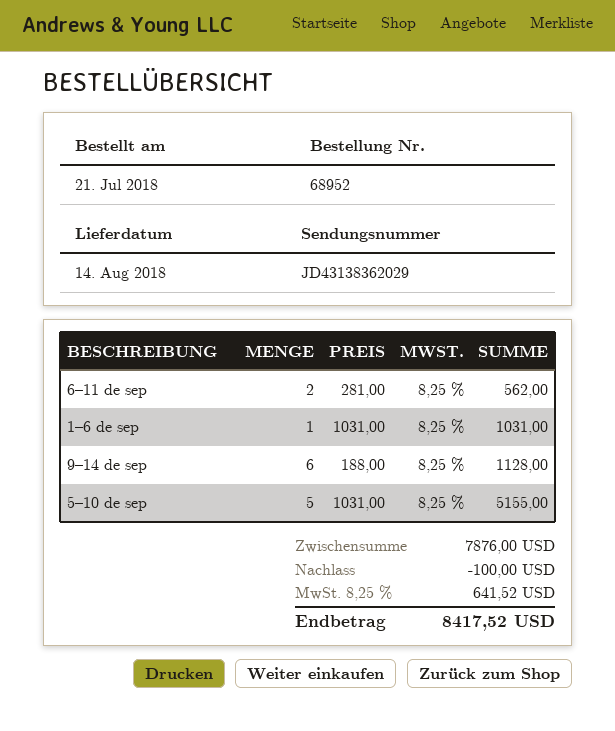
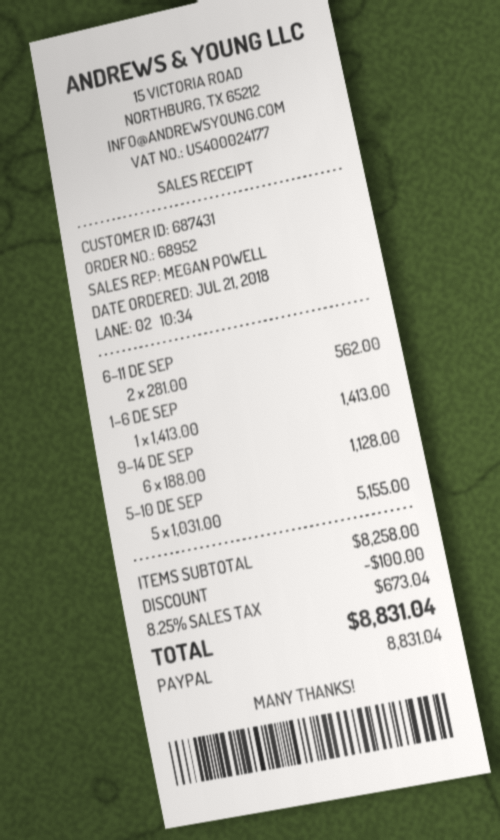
1–6 de sep: 1 x 1031.00 = 1031.00 -> 1 x 1413.00 = 1413.00
subtotal: 7876.00 -> 8258.00
tax: 8.25% = 641.52 -> 8.25% = 673.04
total: 8417.52 -> 8831.04

